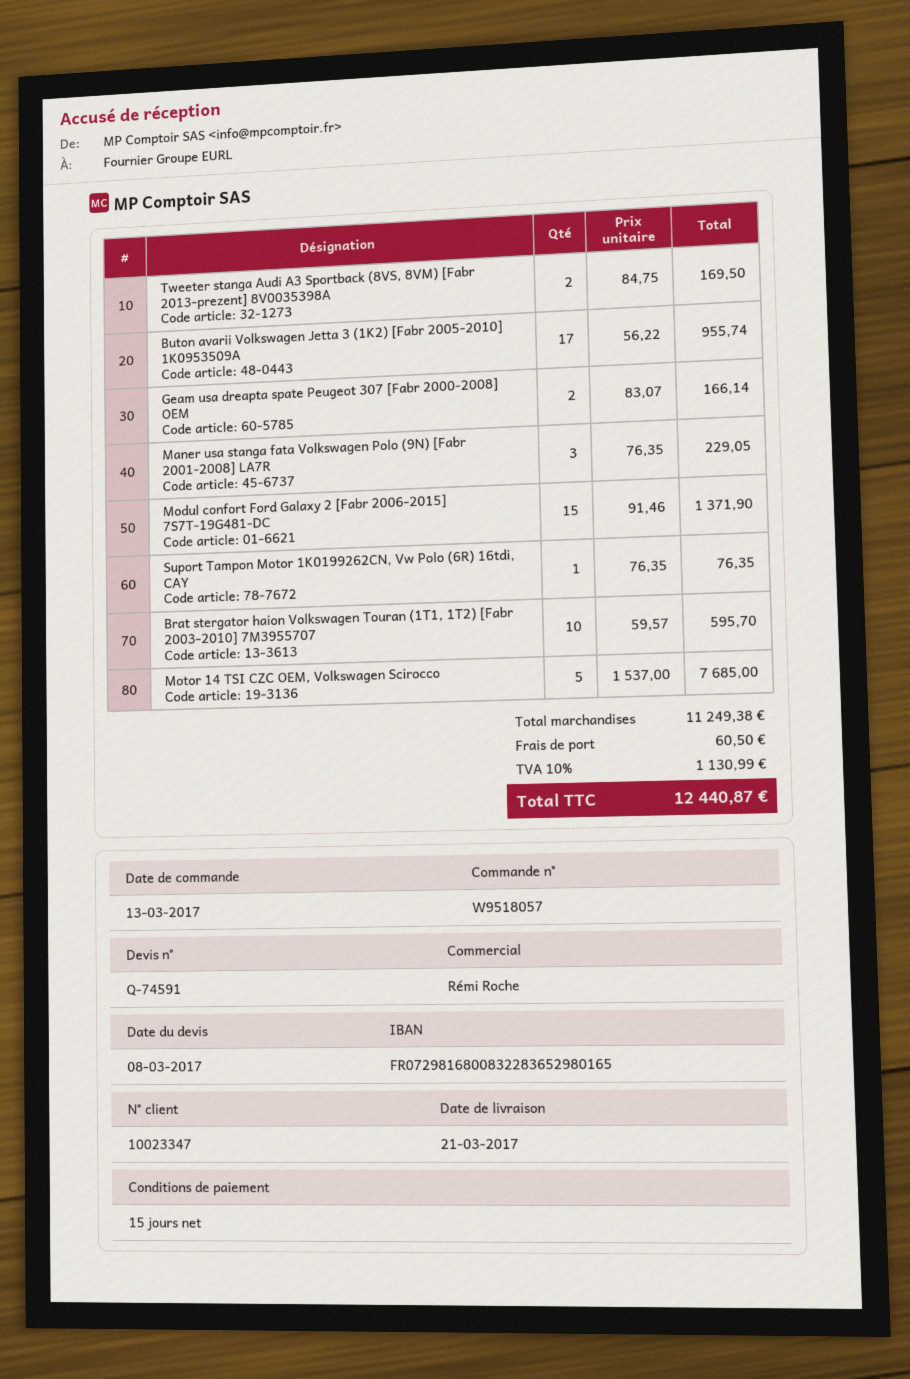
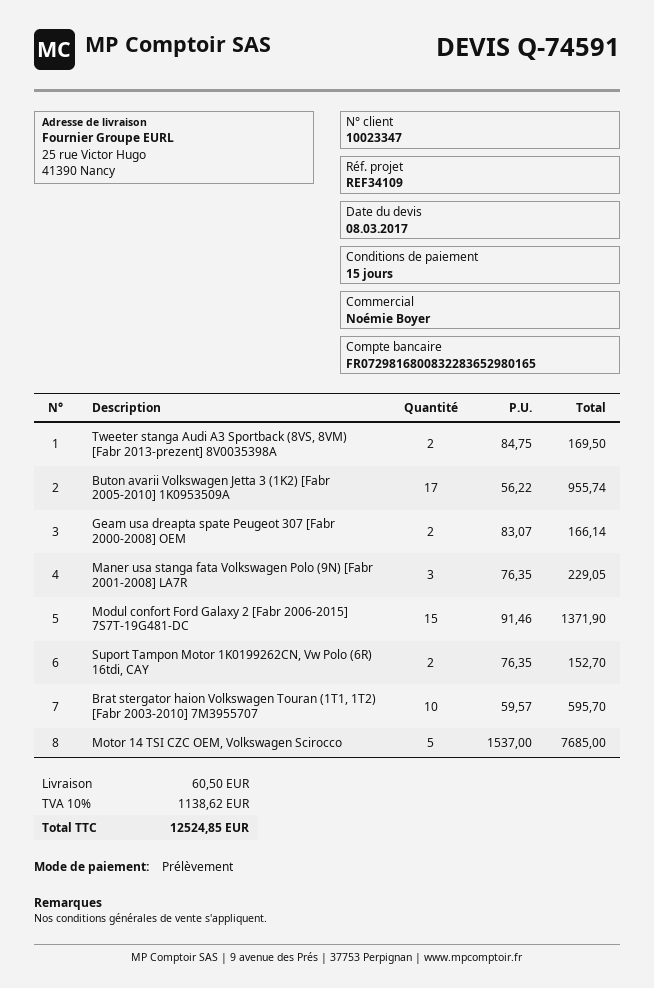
sales rep: Rémi Roche -> Noémie Boyer
Suport Tampon Motor 1K0199262CN, Vw Polo (6R) 16tdi, CAY: 1 x 76.35 = 76.35 -> 2 x 76.35 = 152.70
tax: 10% = 1130.99 -> 10% = 1138.62
total: 12440.87 -> 12524.85

